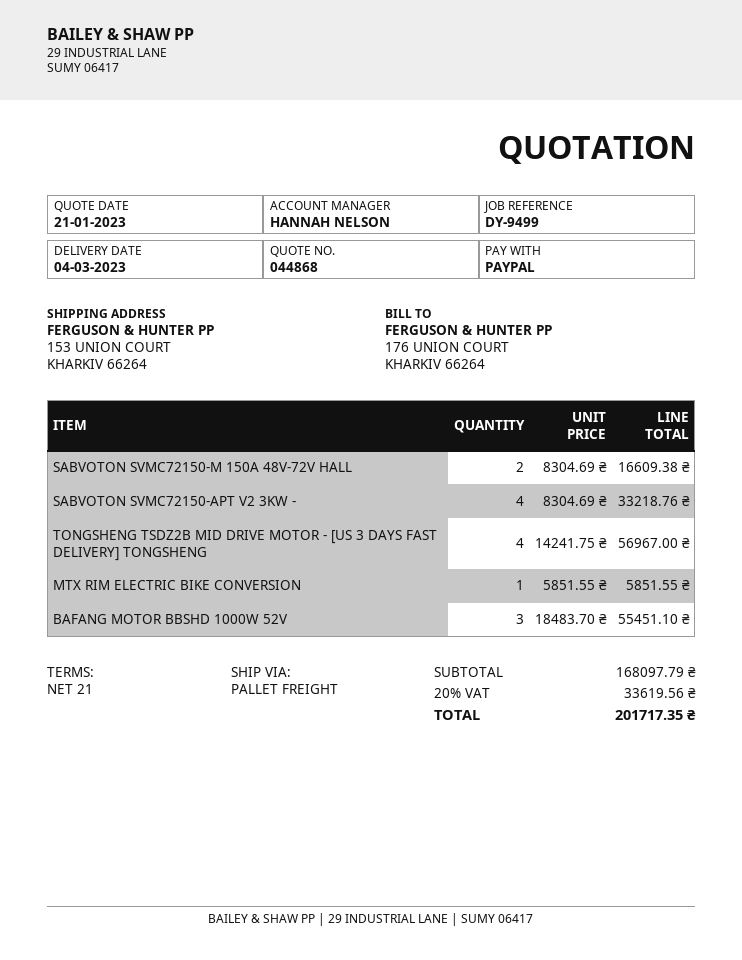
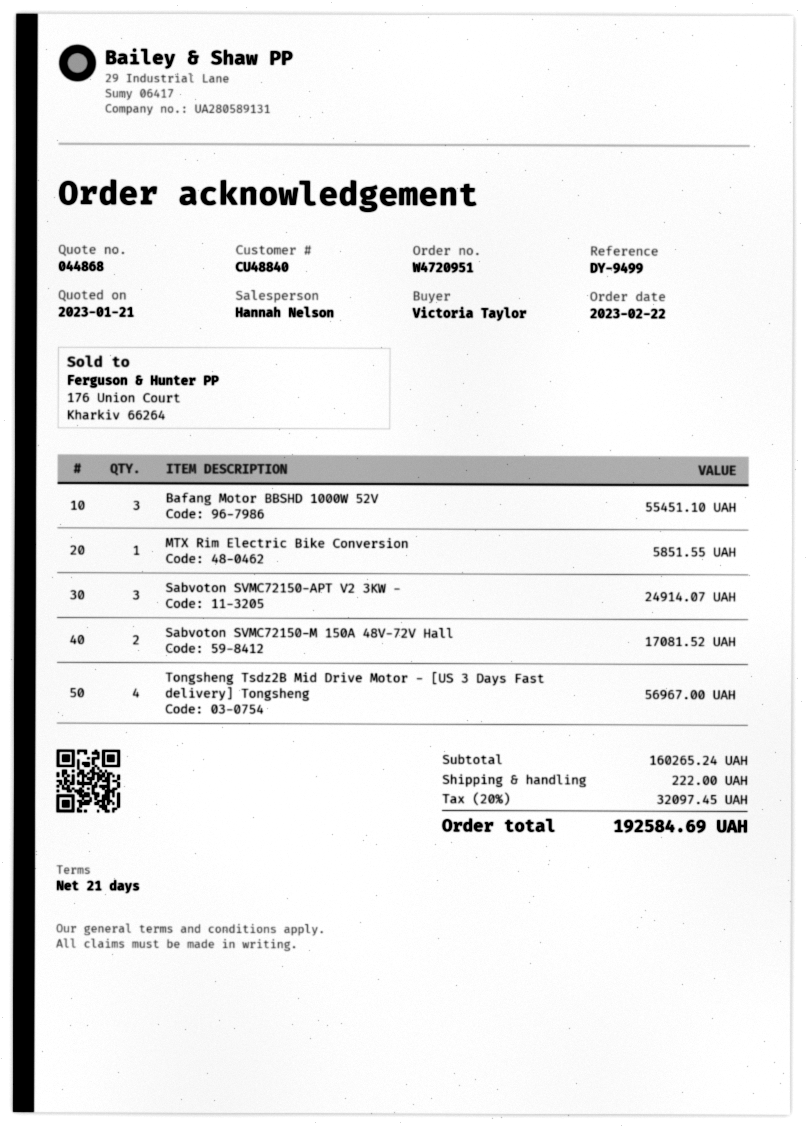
SABVOTON SVMC72150-M 150A 48V-72V HALL: 2 for 16609.38 -> 2 for 17081.52
SABVOTON SVMC72150-APT V2 3KW -: 4 for 33218.76 -> 3 for 24914.07
subtotal: 168097.79 -> 160265.24
shipping: none -> 222.00
tax: 20% = 33619.56 -> 20% = 32097.45
total: 201717.35 -> 192584.69

